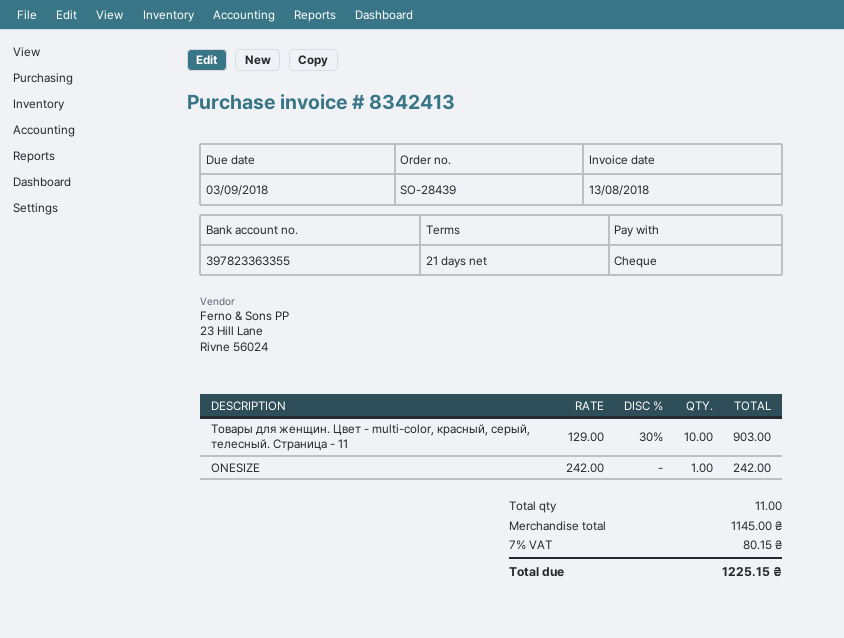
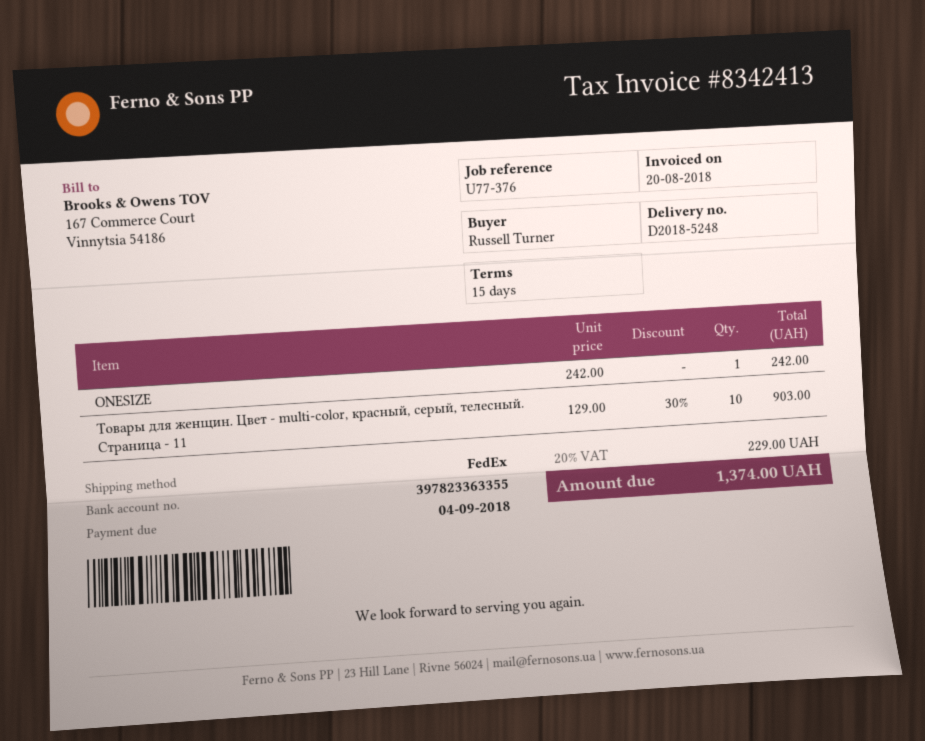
invoice date: 2018-08-13 -> 2018-08-20
payment terms: 21 days -> 15 days
due date: 2018-09-03 -> 2018-09-04
tax: 7% = 80.15 -> 20% = 229.00
total: 1225.15 -> 1374.00

